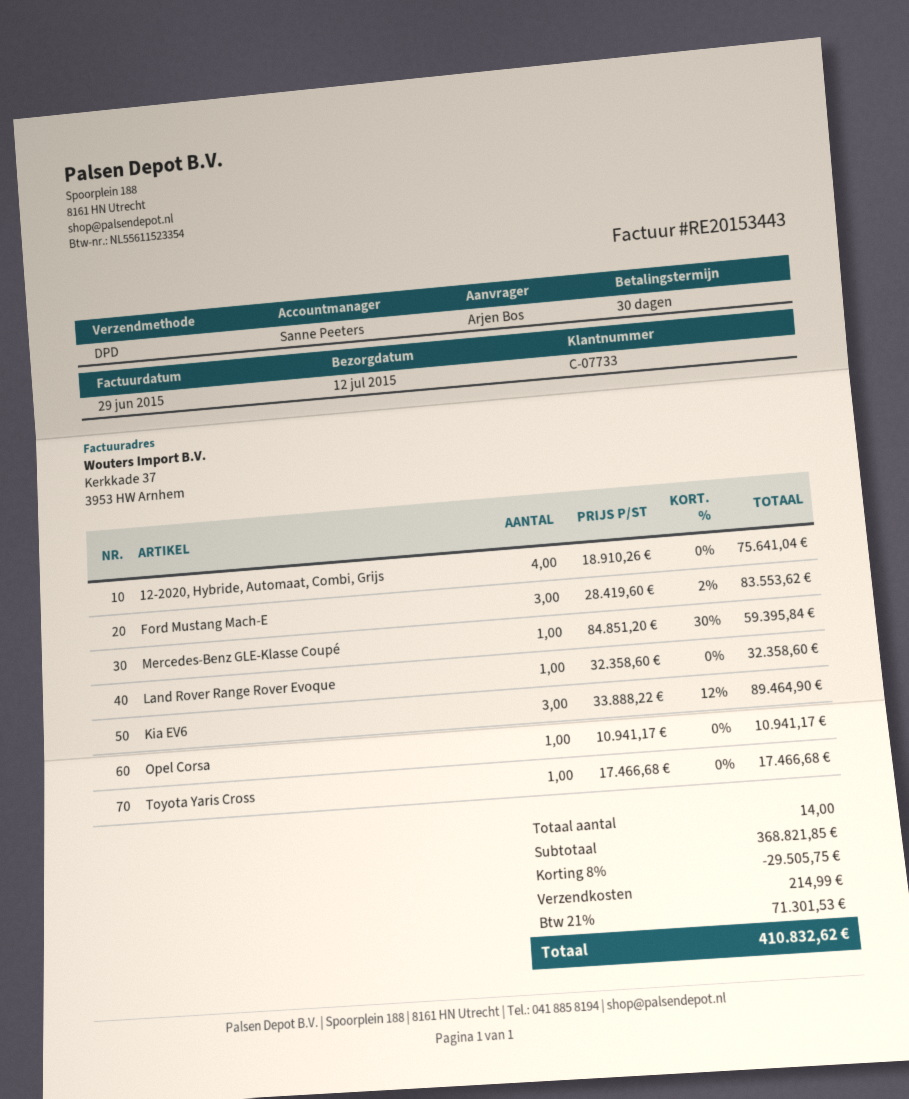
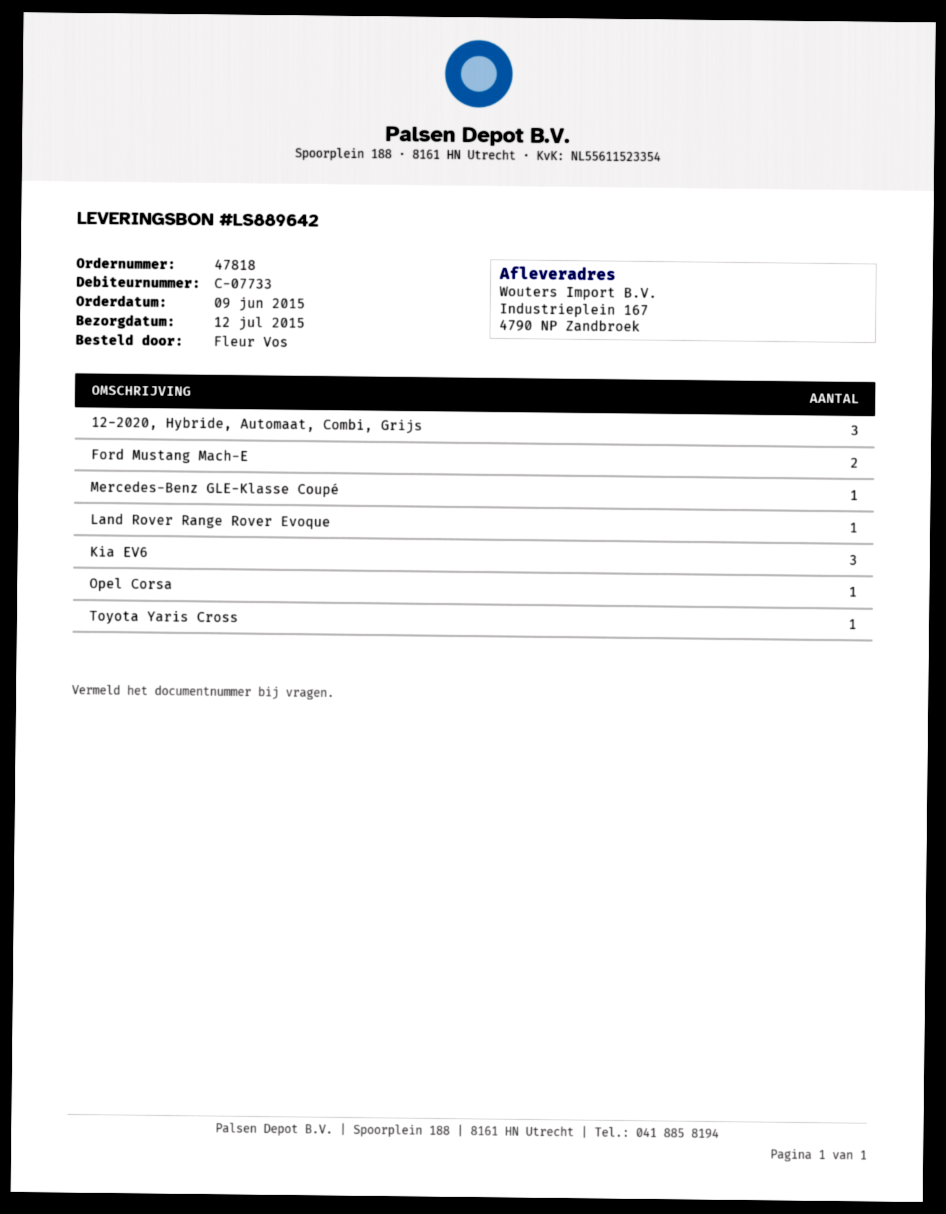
ordered by: Arjen Bos -> Fleur Vos
12-2020, Hybride, Automaat, Combi, Grijs: 4 -> 3
Ford Mustang Mach-E: 3 -> 2

